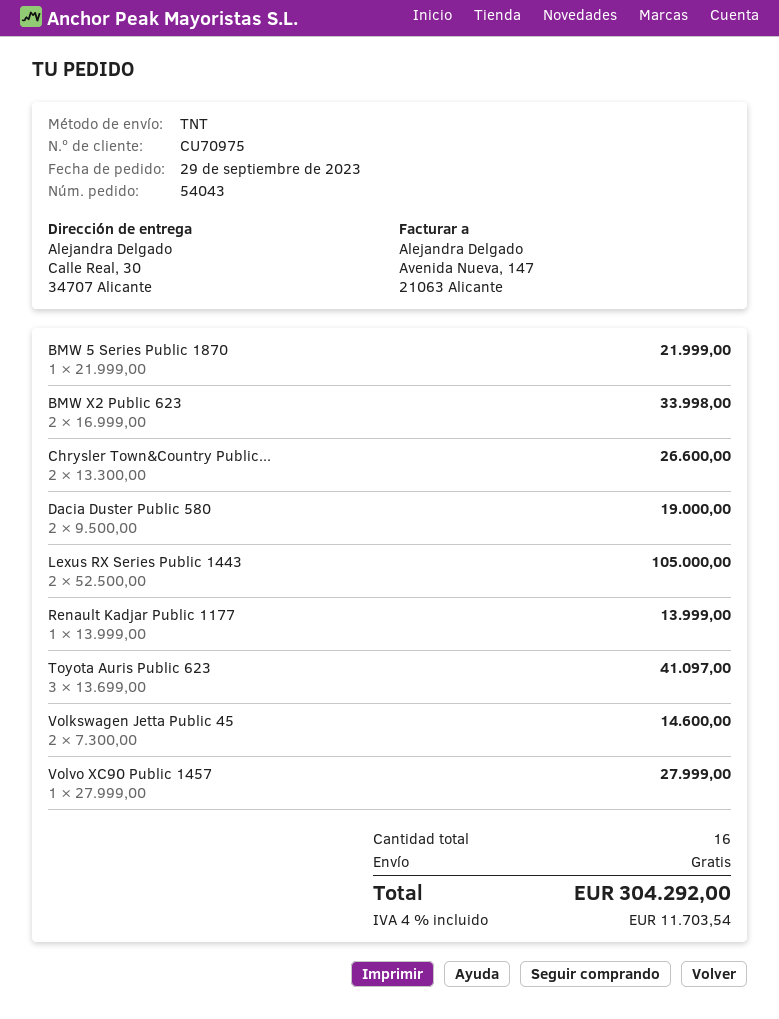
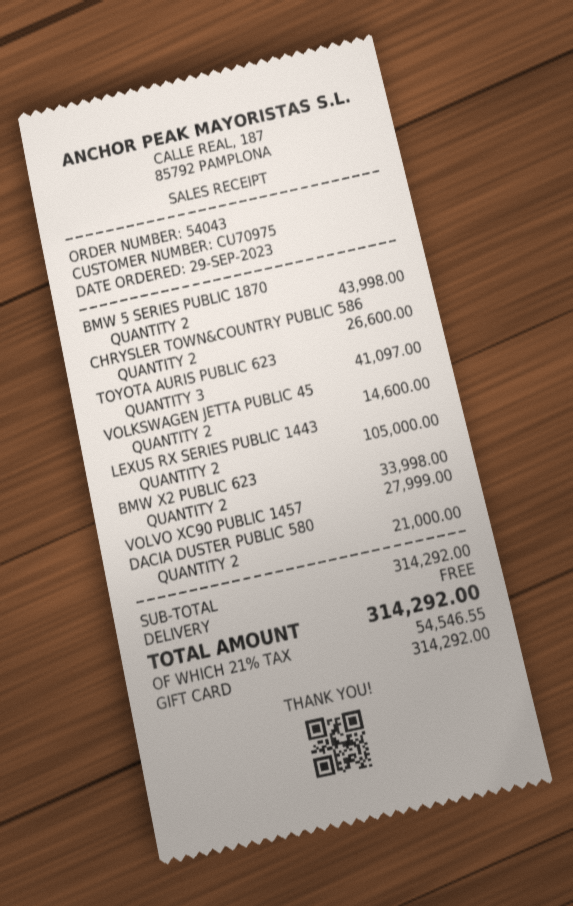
BMW 5 Series Public 1870: 1 for 21999.00 -> 2 for 43998.00
Dacia Duster Public 580: 2 for 19000.00 -> 2 for 21000.00
Renault Kadjar Public 1177: 1 for 13999.00 -> none
tax: 4% = 11703.54 -> 21% = 54546.55
total: 304292.00 -> 314292.00

